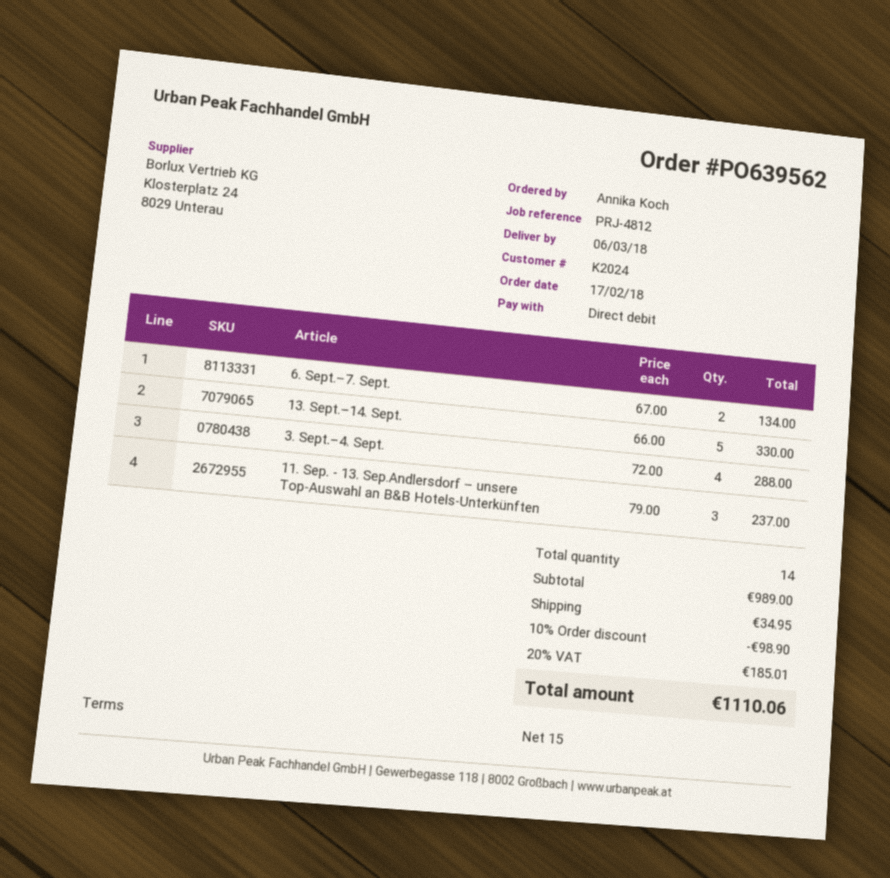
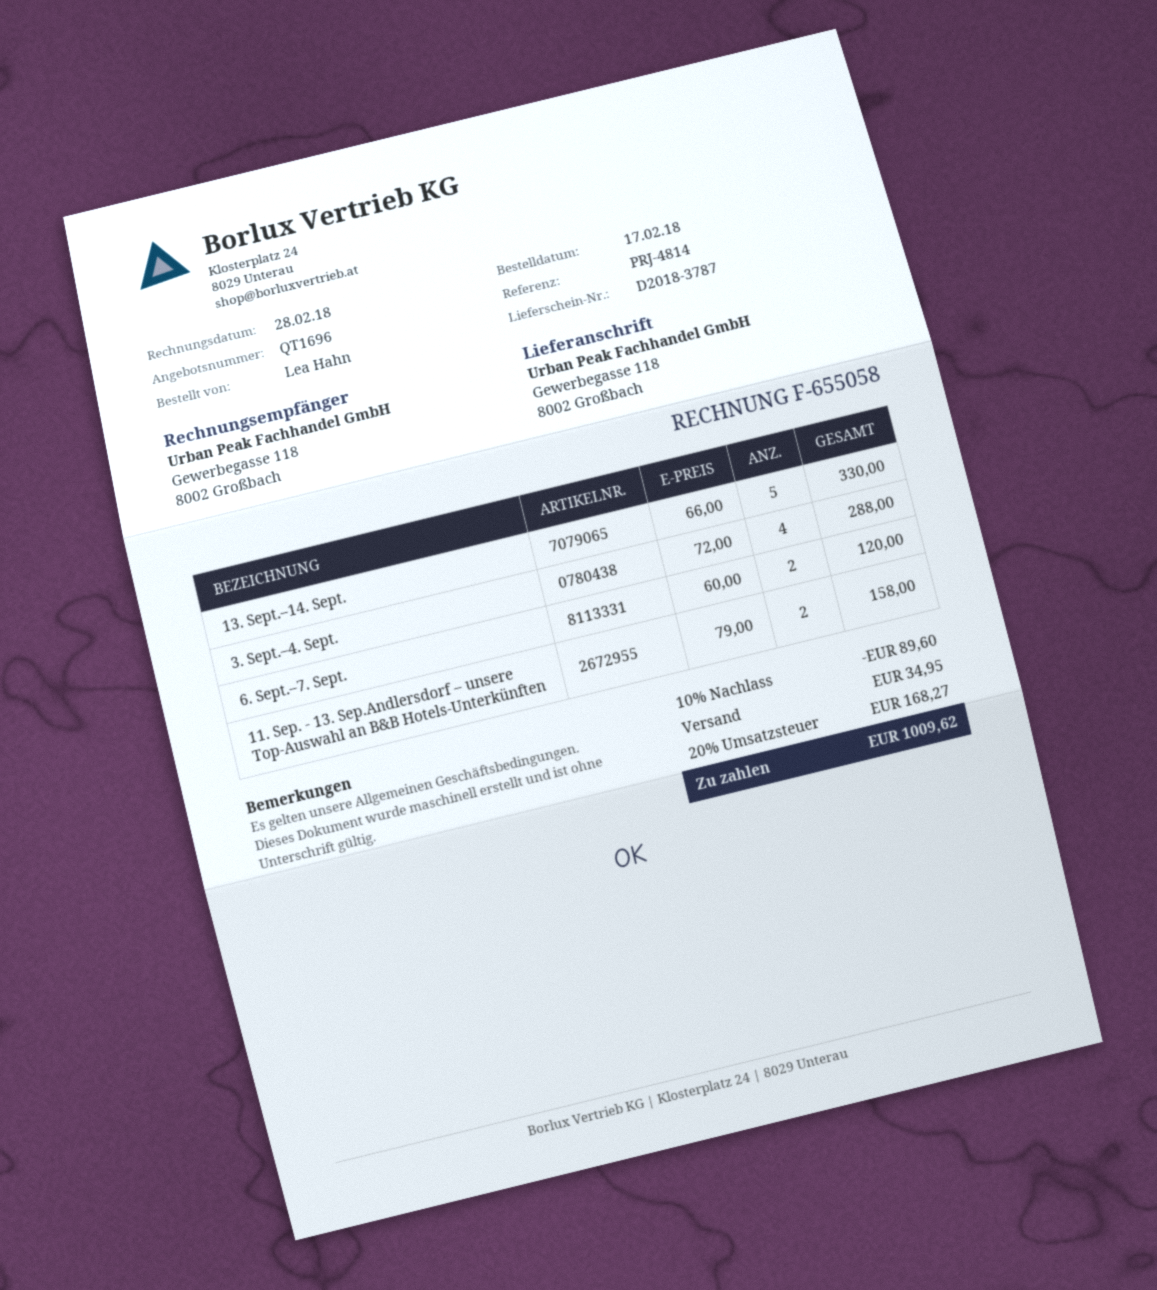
reference: PRJ-4812 -> PRJ-4814
ordered by: Annika Koch -> Lea Hahn
6. Sept.–7. Sept.: 2 x 67.00 = 134.00 -> 2 x 60.00 = 120.00
11. Sep. - 13. Sep.Andlersdorf – unsere Top-Auswahl an B&B Hotels-Unterkünften: 3 x 79.00 = 237.00 -> 2 x 79.00 = 158.00
discount: 10% = 98.90 -> 10% = 89.60
tax: 20% = 185.01 -> 20% = 168.27
total: 1110.06 -> 1009.62

